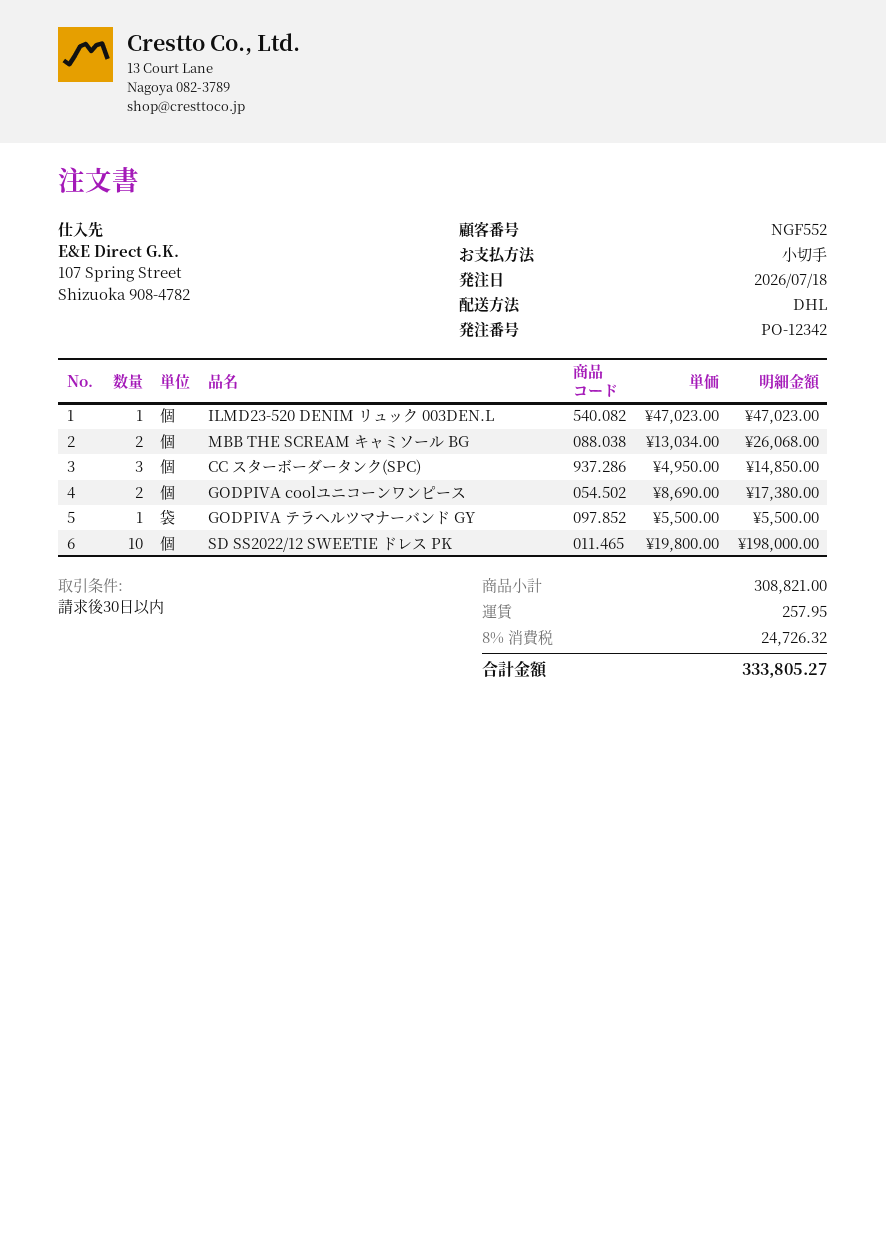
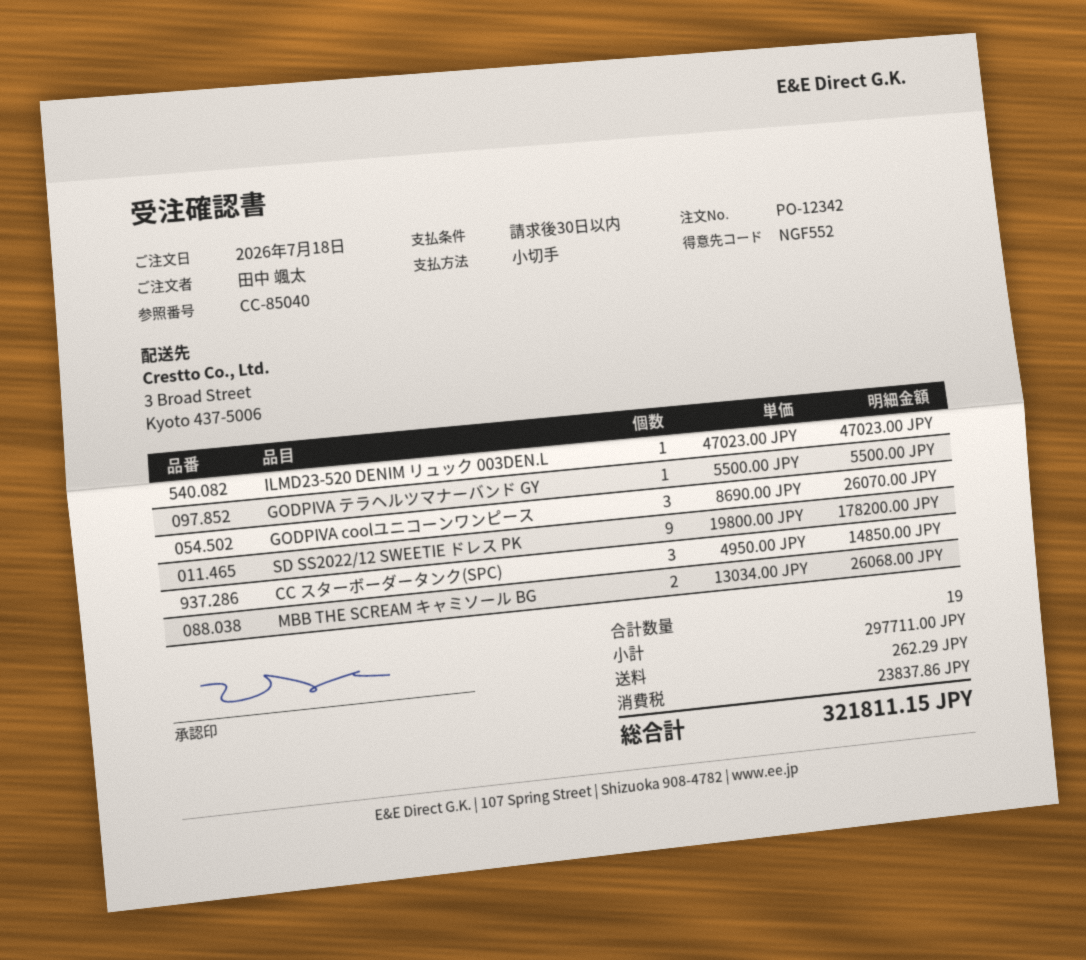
GODPIVA coolユニコーンワンピース: 2 x 8690.00 = 17380.00 -> 3 x 8690.00 = 26070.00
SD SS2022/12 SWEETIE ドレス PK: 10 x 19800.00 = 198000.00 -> 9 x 19800.00 = 178200.00
subtotal: 308821.00 -> 297711.00
shipping: 257.95 -> 262.29
tax: 24726.32 -> 23837.86
total: 333805.27 -> 321811.15

